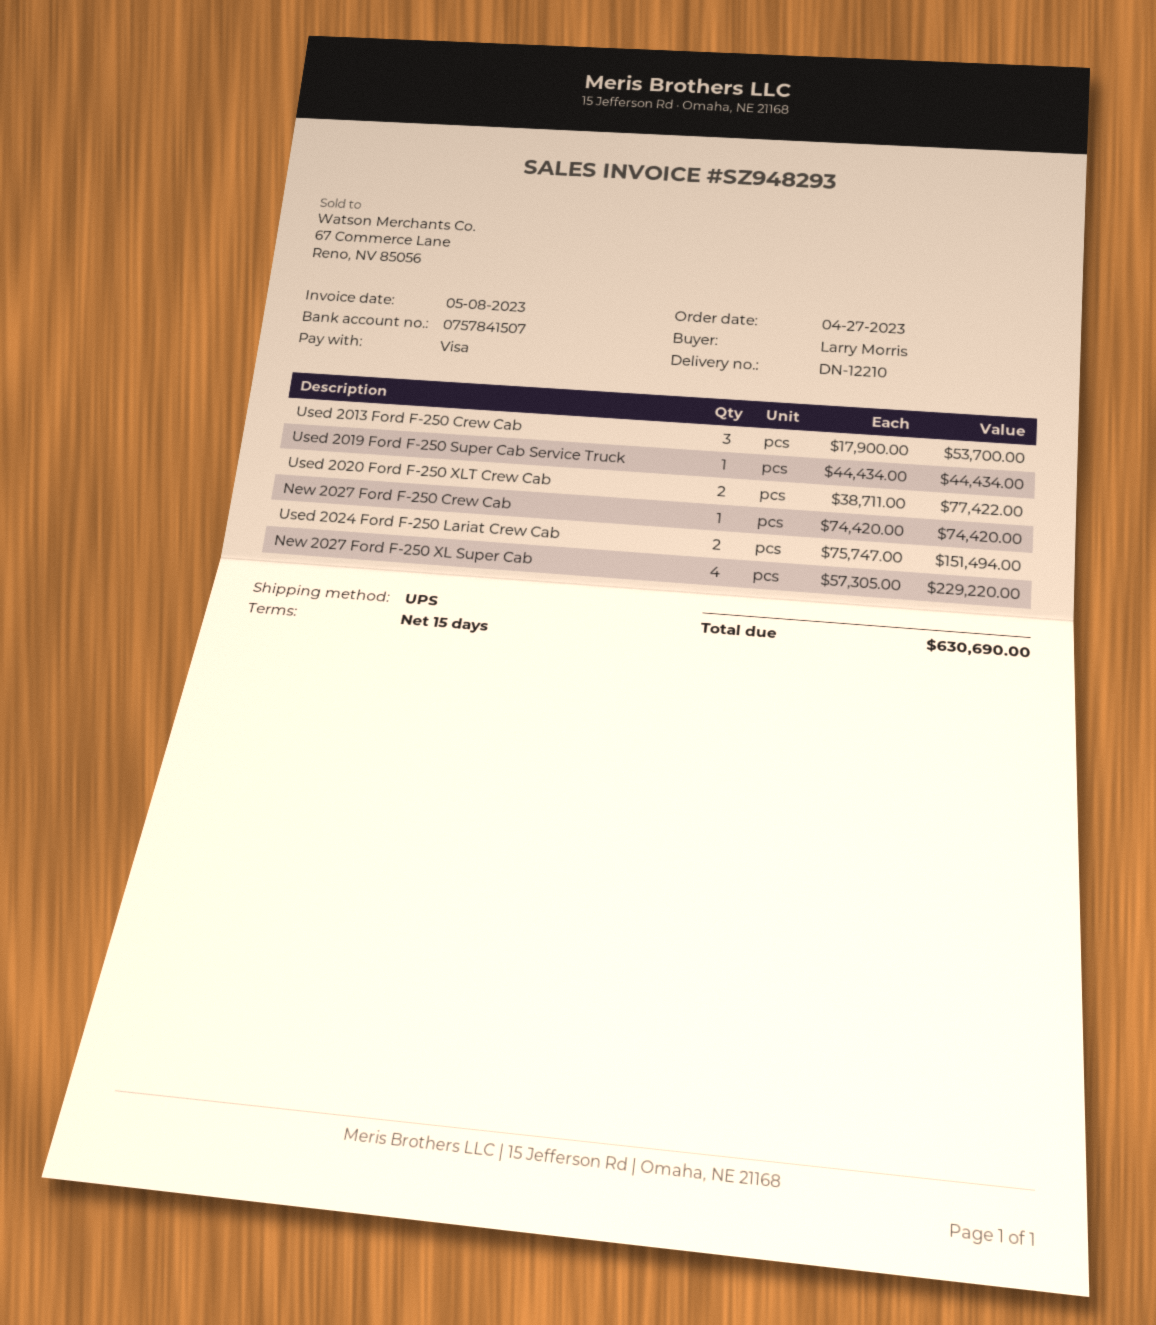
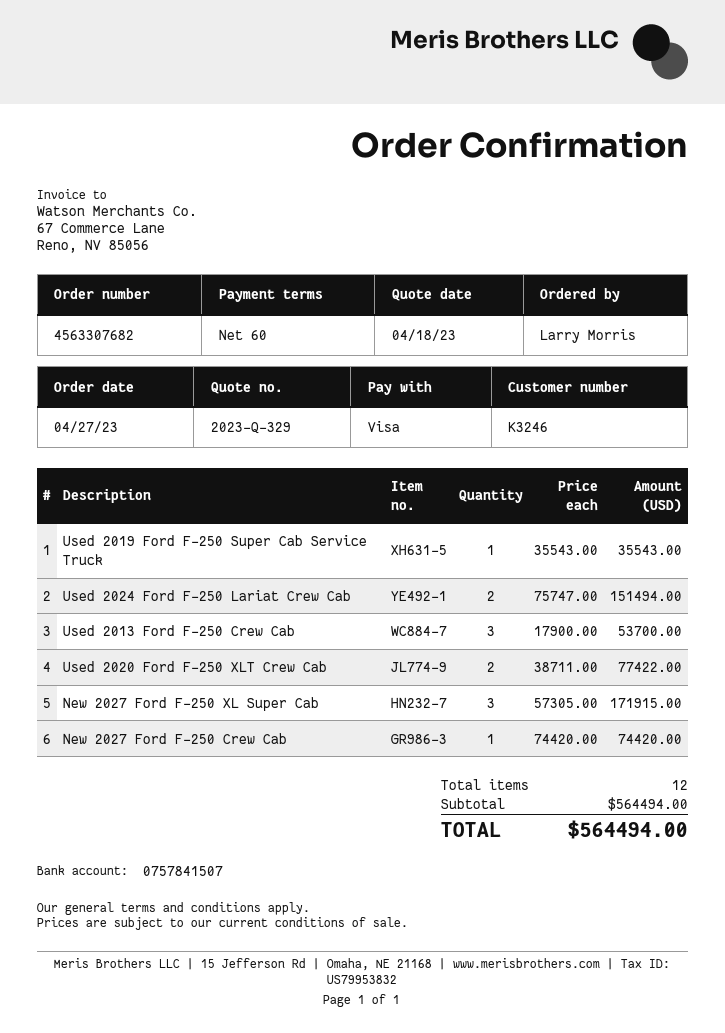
payment terms: 15 days -> 60 days
Used 2019 Ford F-250 Super Cab Service Truck: 1 x 44434.00 = 44434.00 -> 1 x 35543.00 = 35543.00
New 2027 Ford F-250 XL Super Cab: 4 x 57305.00 = 229220.00 -> 3 x 57305.00 = 171915.00
total: 630690.00 -> 564494.00

